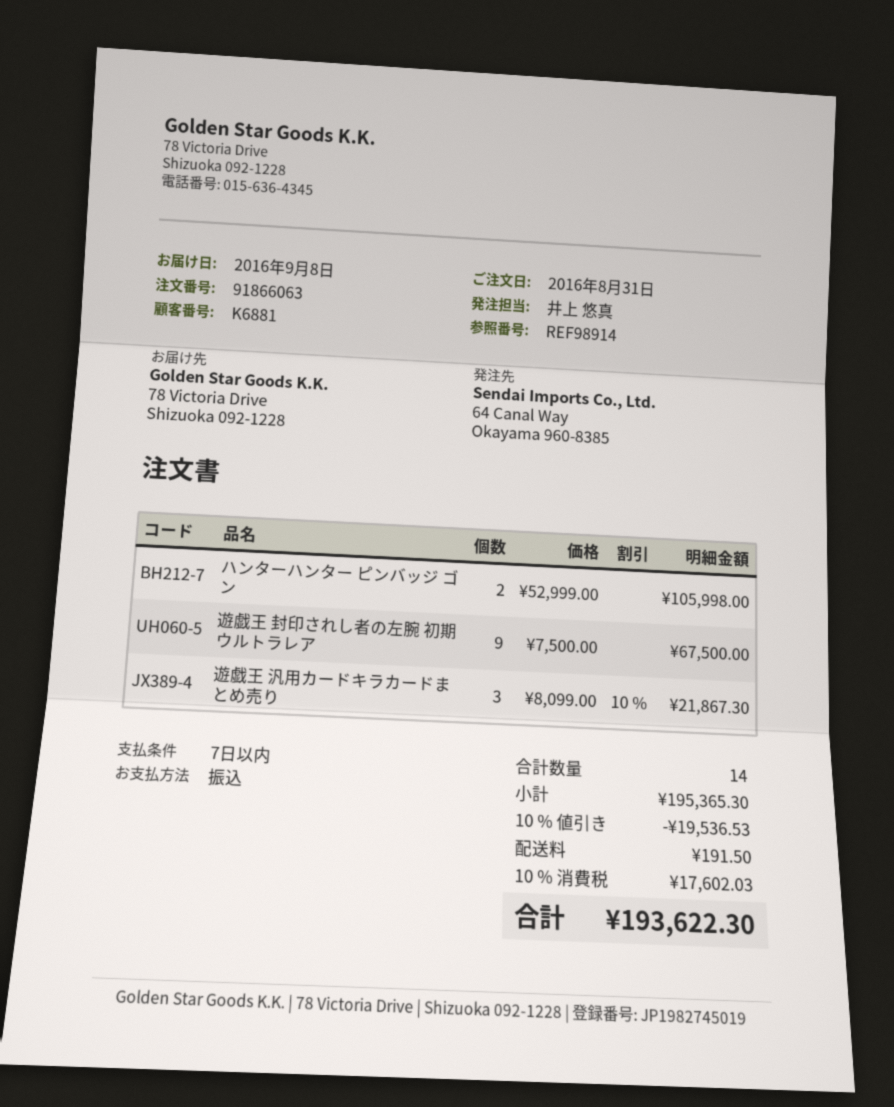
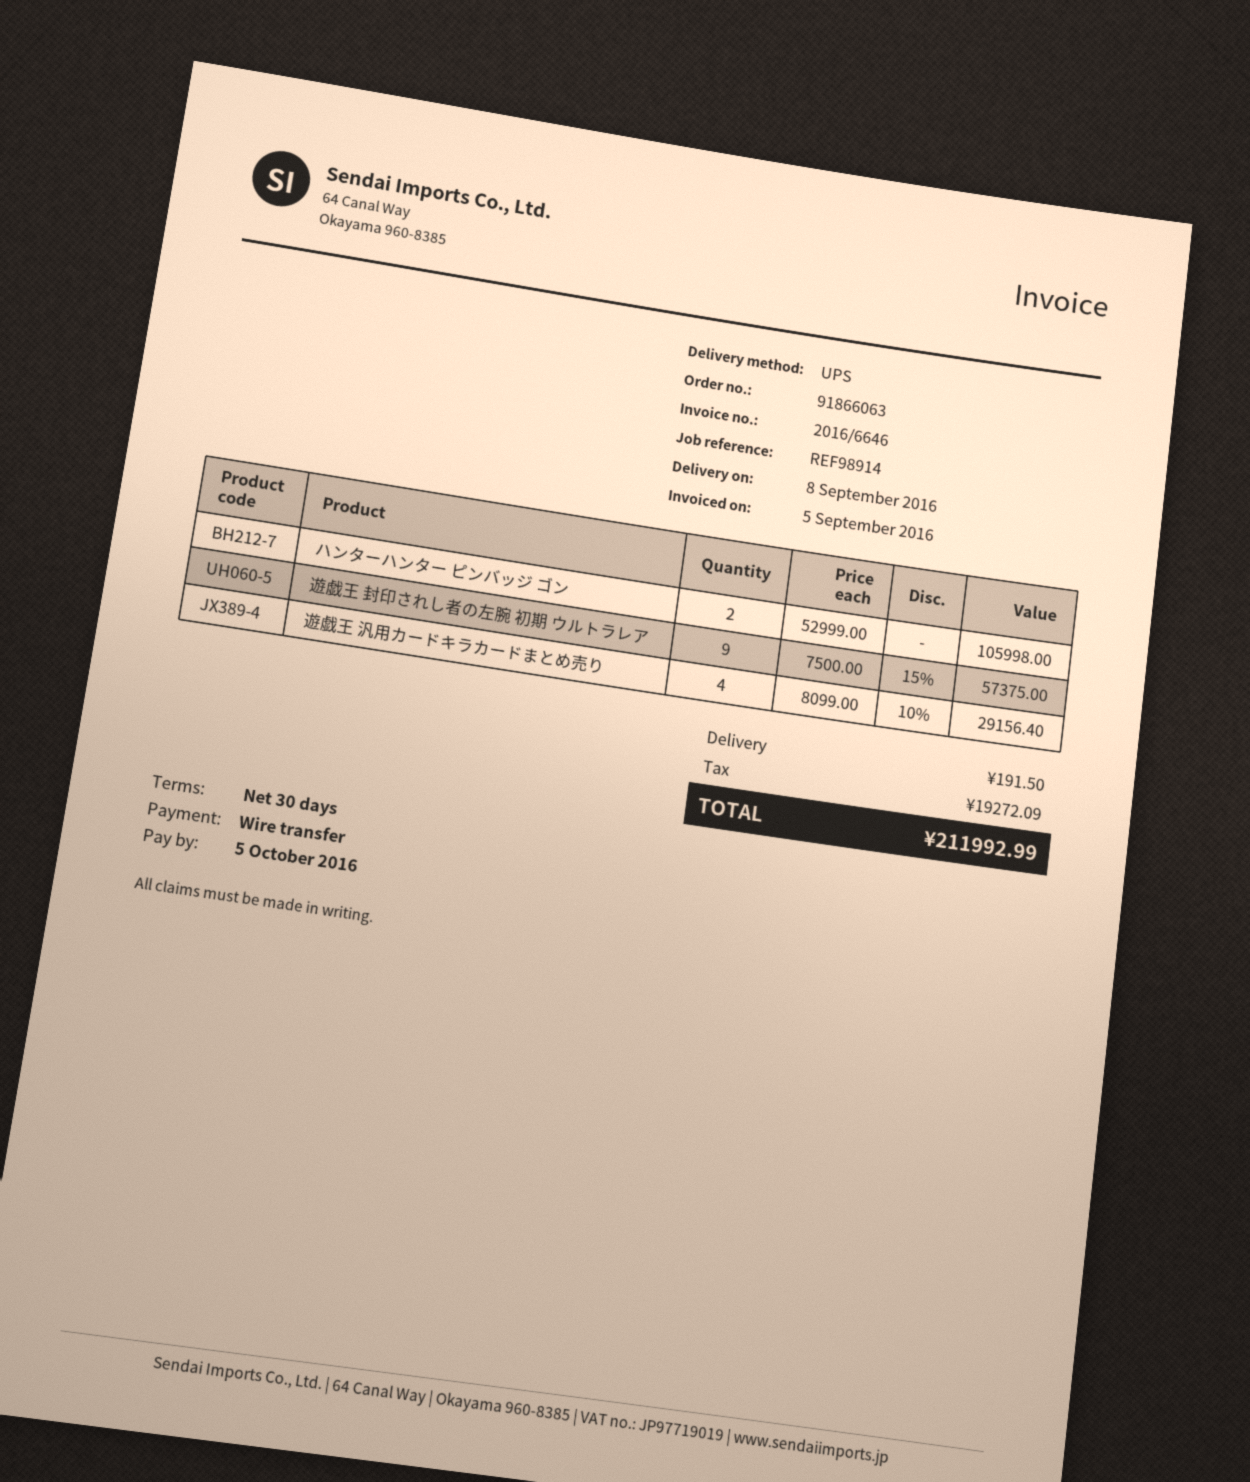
payment terms: 7 days -> 30 days
遊戯王 封印されし者の左腕 初期 ウルトラレア: 9 x 7500.00 = 67500.00 -> 9 x 7500.00 - 15% = 57375.00
遊戯王 汎用カードキラカードまとめ売り: 3 x 8099.00 - 10% = 21867.30 -> 4 x 8099.00 - 10% = 29156.40
discount: 10% = 19536.53 -> none
tax: 17602.03 -> 19272.09
total: 193622.30 -> 211992.99

